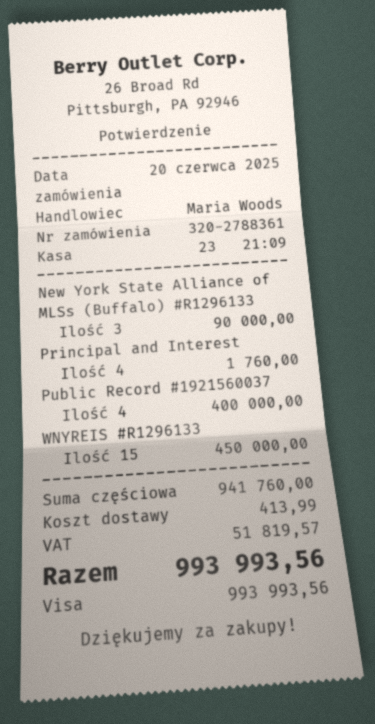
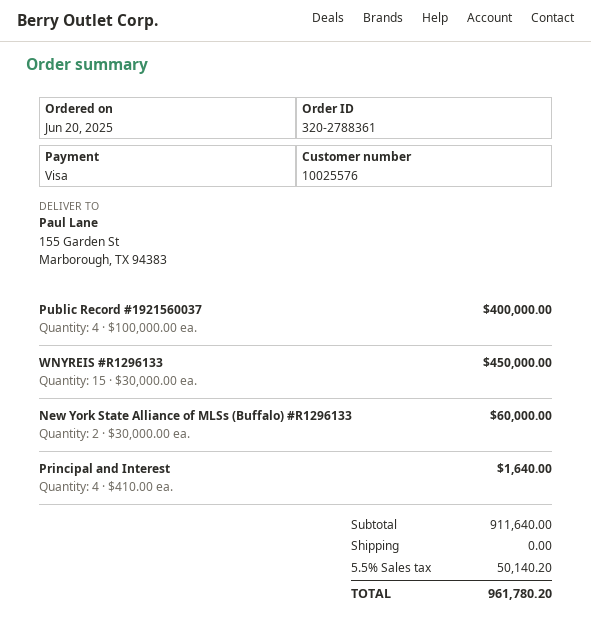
New York State Alliance of MLSs (Buffalo) #R1296133: 3 for 90000.00 -> 2 for 60000.00
Principal and Interest: 4 for 1760.00 -> 4 for 1640.00
subtotal: 941760.00 -> 911640.00
shipping: 413.99 -> 0.00
tax: 51819.57 -> 50140.20
total: 993993.56 -> 961780.20

